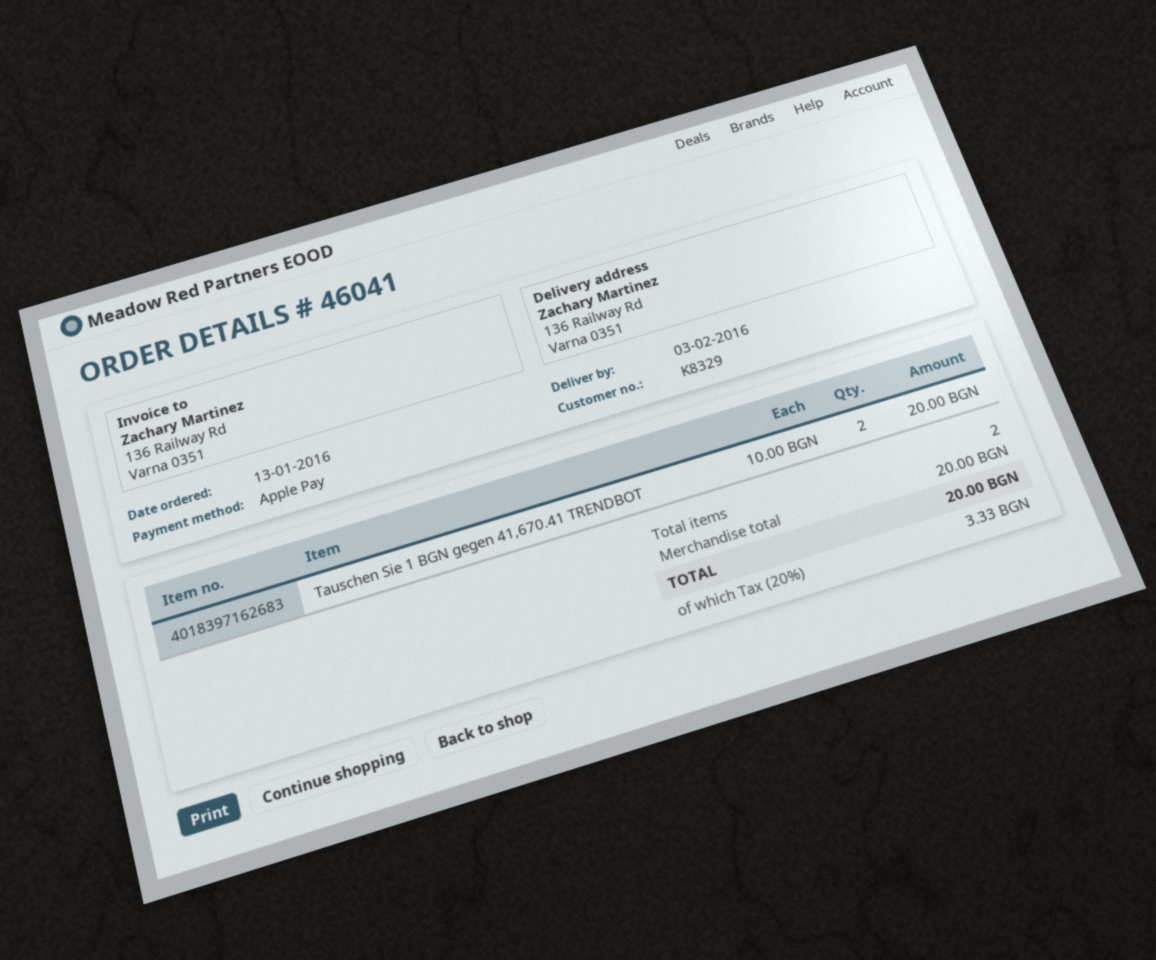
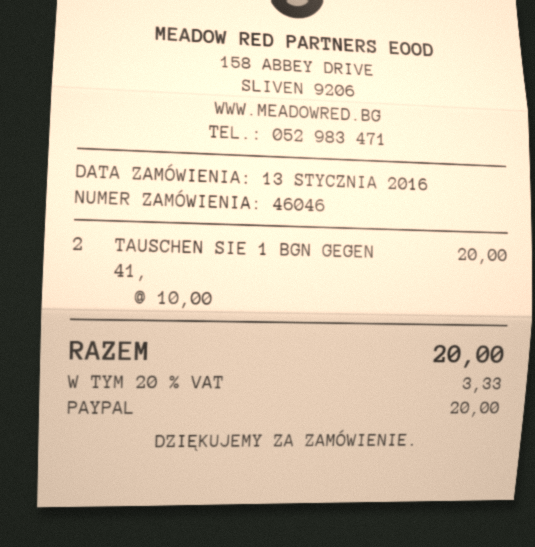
order number: 46041 -> 46046
payment method: Apple Pay -> PayPal

